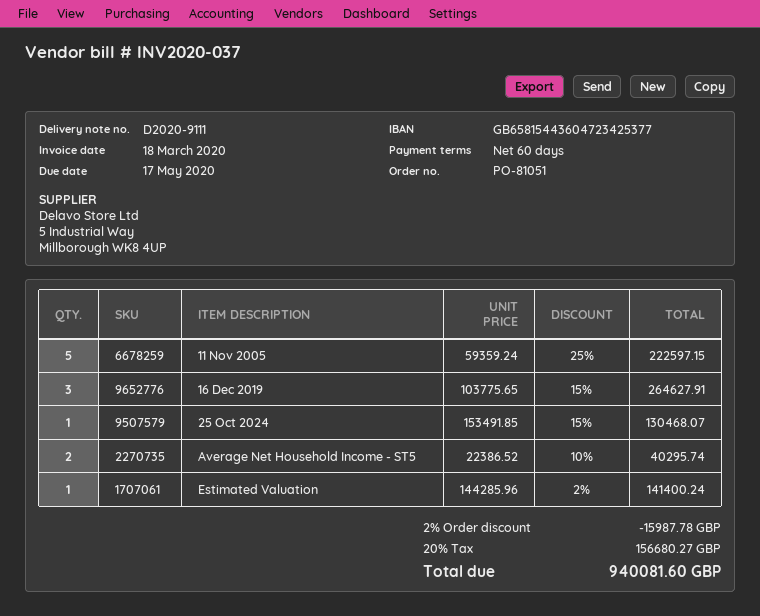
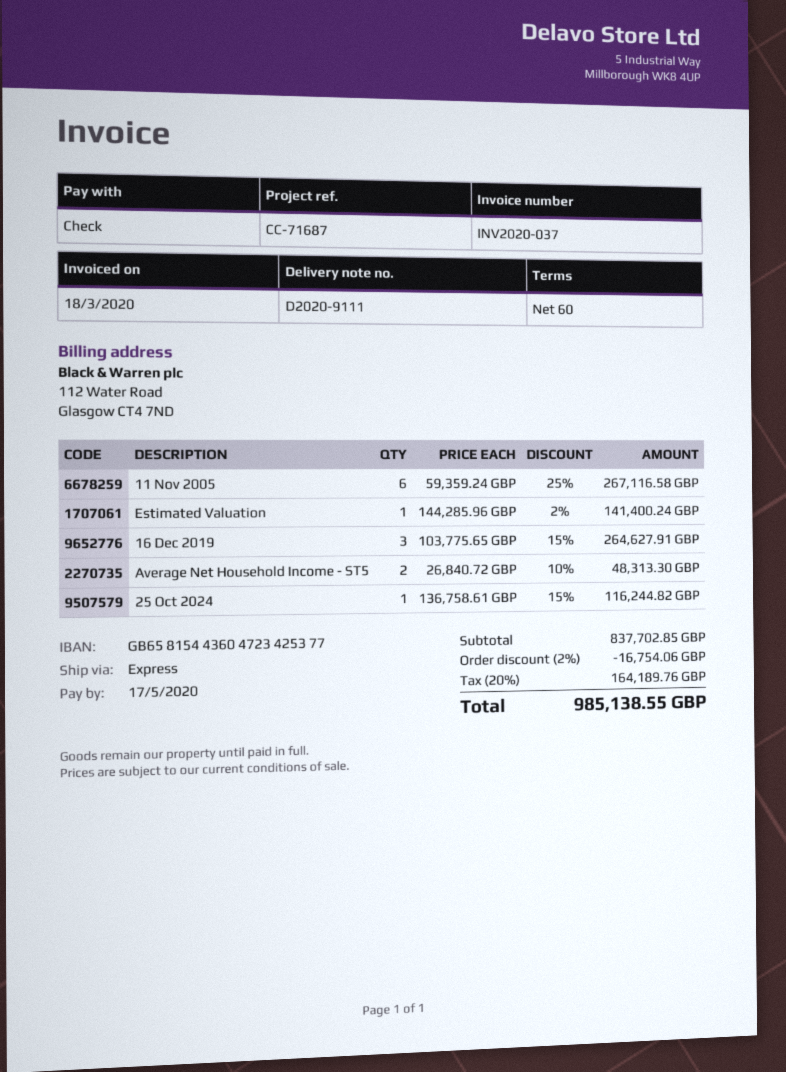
11 Nov 2005: 5 x 59359.24 - 25% = 222597.15 -> 6 x 59359.24 - 25% = 267116.58
25 Oct 2024: 1 x 153491.85 - 15% = 130468.07 -> 1 x 136758.61 - 15% = 116244.82
Average Net Household Income - ST5: 2 x 22386.52 - 10% = 40295.74 -> 2 x 26840.72 - 10% = 48313.30
discount: 2% = 15987.78 -> 2% = 16754.06
tax: 20% = 156680.27 -> 20% = 164189.76
total: 940081.60 -> 985138.55

